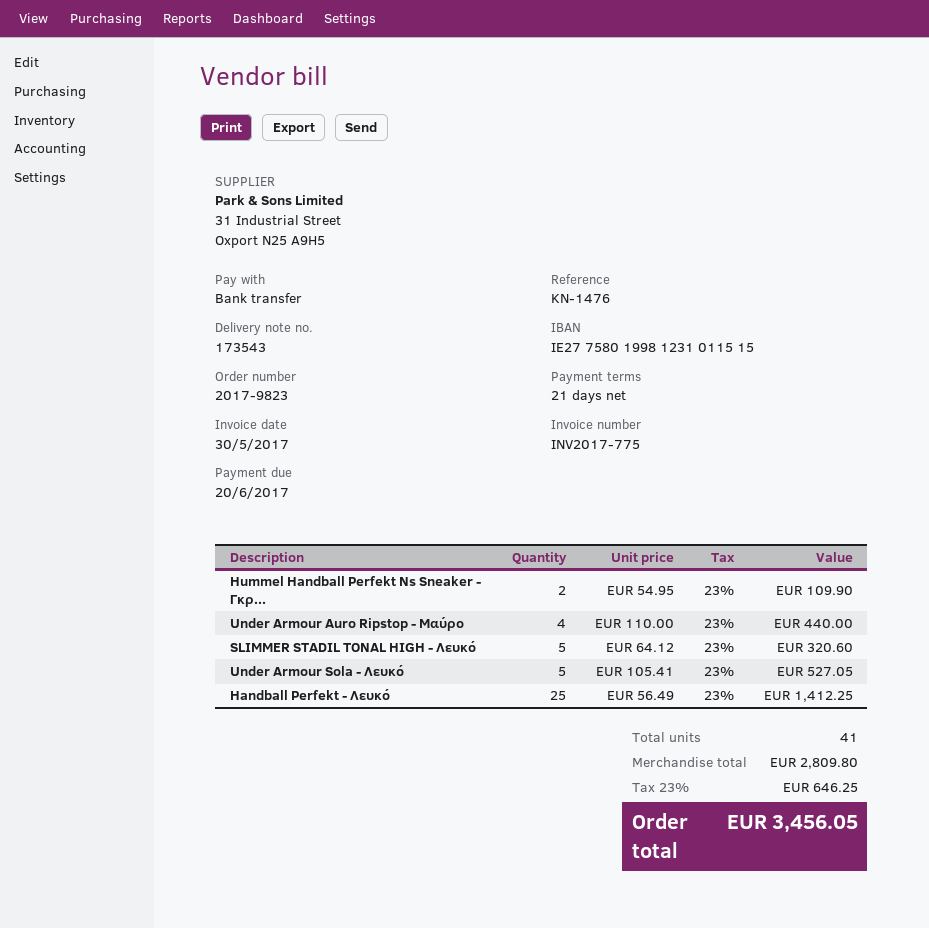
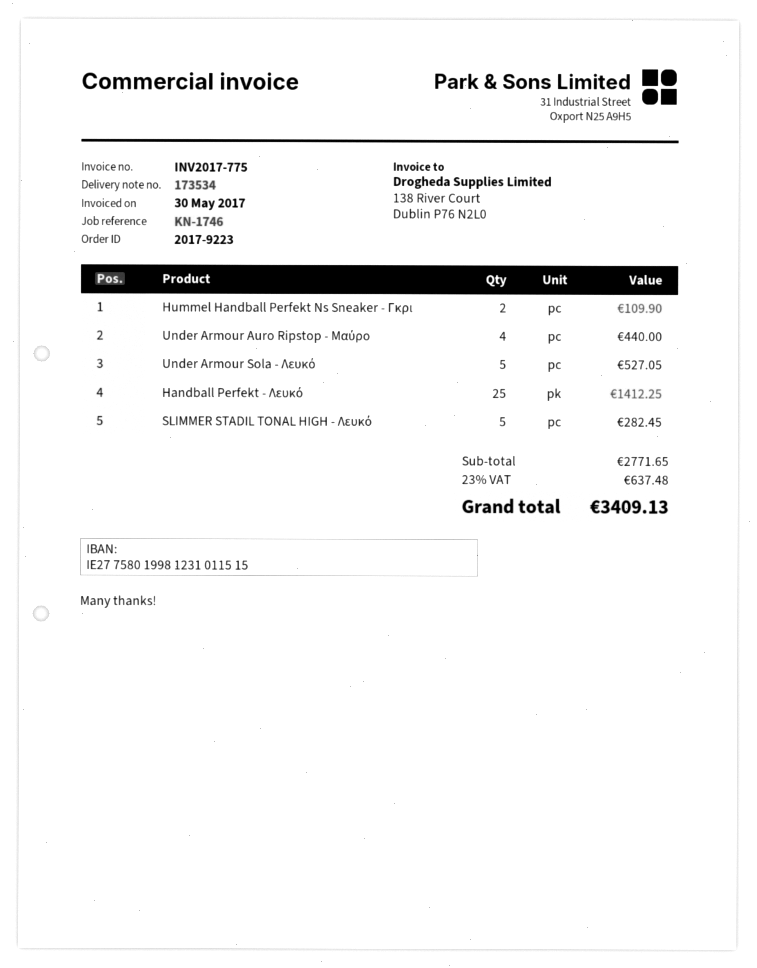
order number: 2017-9823 -> 2017-9223
delivery note number: 173543 -> 173534
reference: KN-1476 -> KN-1746
SLIMMER STADIL TONAL HIGH - Λευκό: 5 for 320.60 -> 5 for 282.45
subtotal: 2809.80 -> 2771.65
tax: 23% = 646.25 -> 23% = 637.48
total: 3456.05 -> 3409.13

